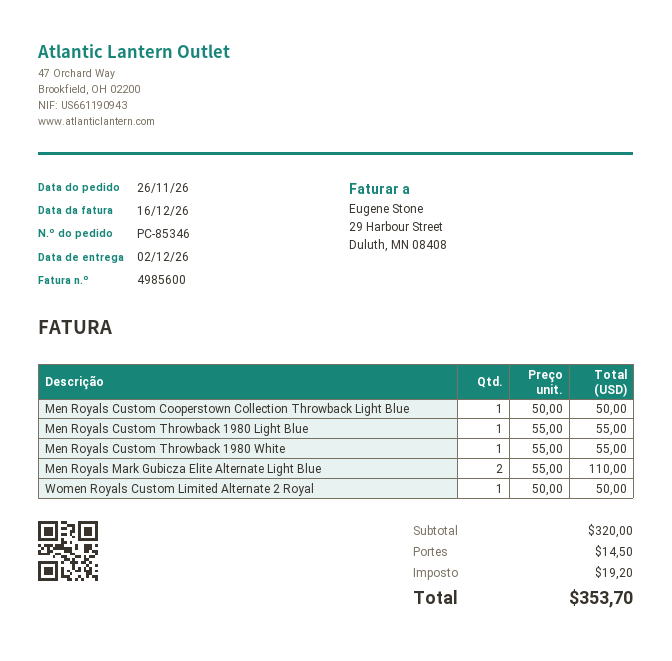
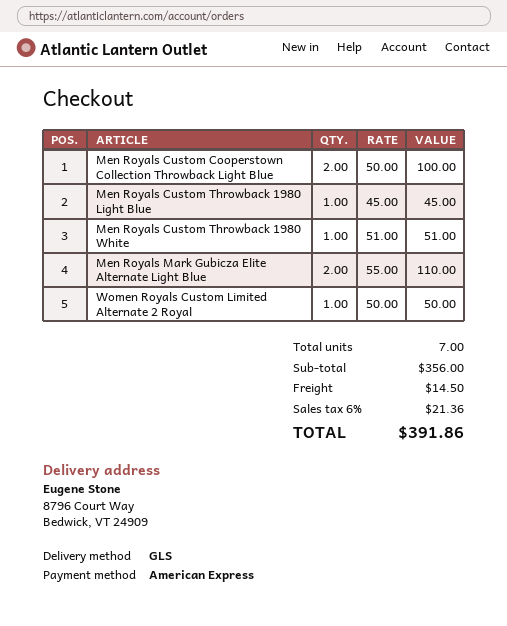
Men Royals Custom Cooperstown Collection Throwback Light Blue: 1 x 50.00 = 50.00 -> 2 x 50.00 = 100.00
Men Royals Custom Throwback 1980 Light Blue: 1 x 55.00 = 55.00 -> 1 x 45.00 = 45.00
Men Royals Custom Throwback 1980 White: 1 x 55.00 = 55.00 -> 1 x 51.00 = 51.00
subtotal: 320.00 -> 356.00
tax: 19.20 -> 21.36
total: 353.70 -> 391.86

